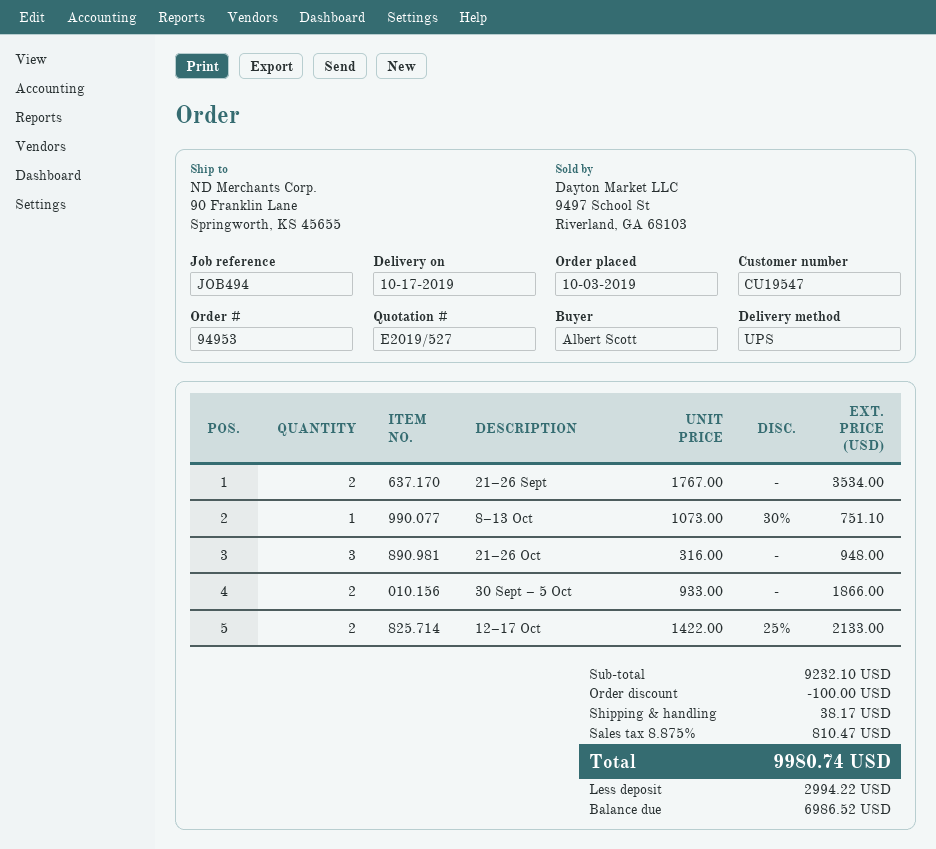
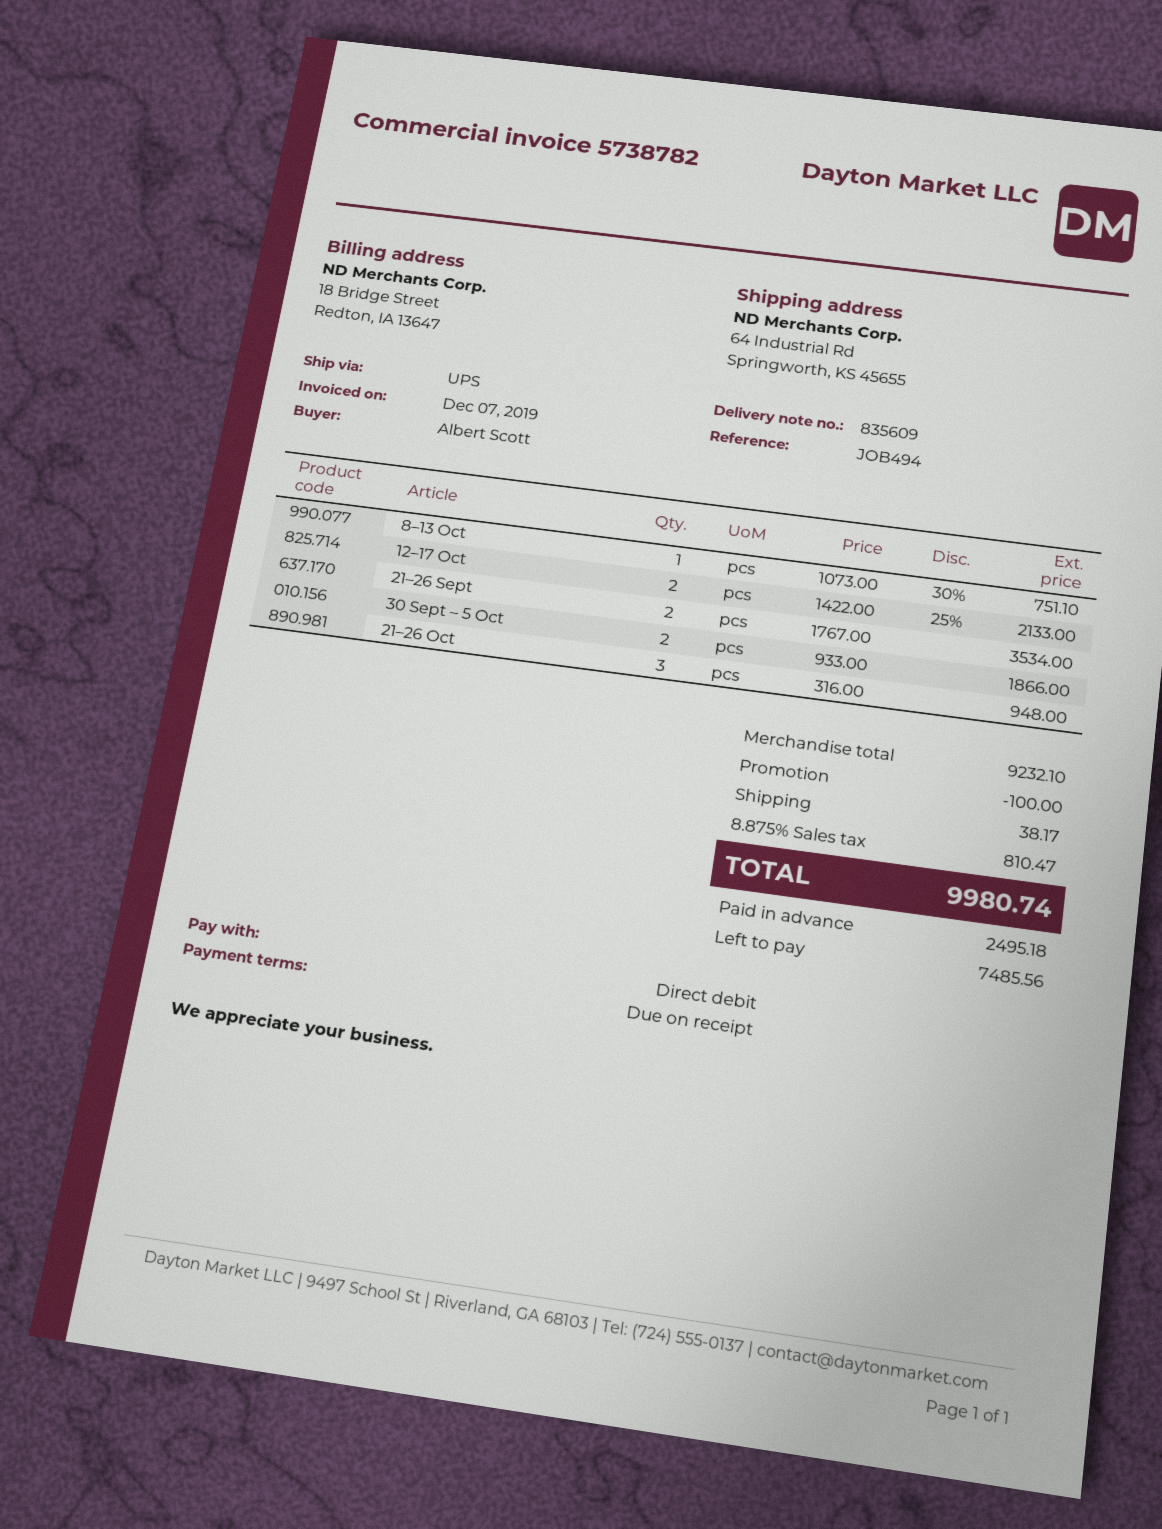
ship to: 90 Franklin Lane, Springworth, KS 45655 -> 64 Industrial Rd, Springworth, KS 45655
deposit: 2994.22 -> 2495.18
balance: 6986.52 -> 7485.56

